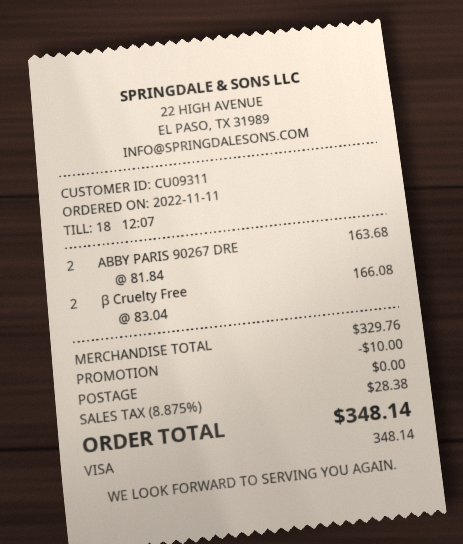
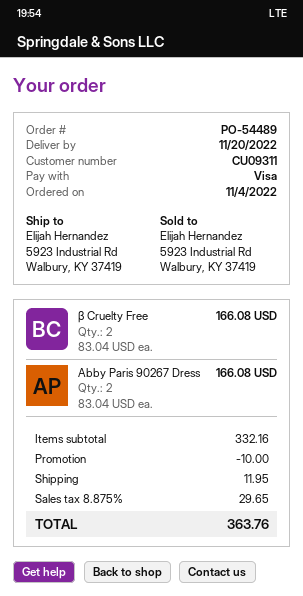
order date: 2022-11-11 -> 2022-11-04
ABBY PARIS 90267 DRE: 2 x 81.84 = 163.68 -> 2 x 83.04 = 166.08
subtotal: 329.76 -> 332.16
shipping: 0.00 -> 11.95
tax: 8.875% = 28.38 -> 8.875% = 29.65
total: 348.14 -> 363.76

